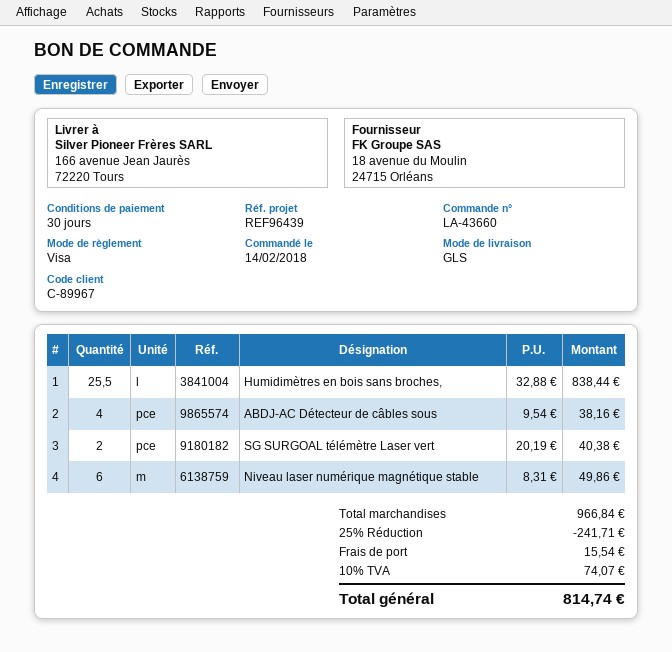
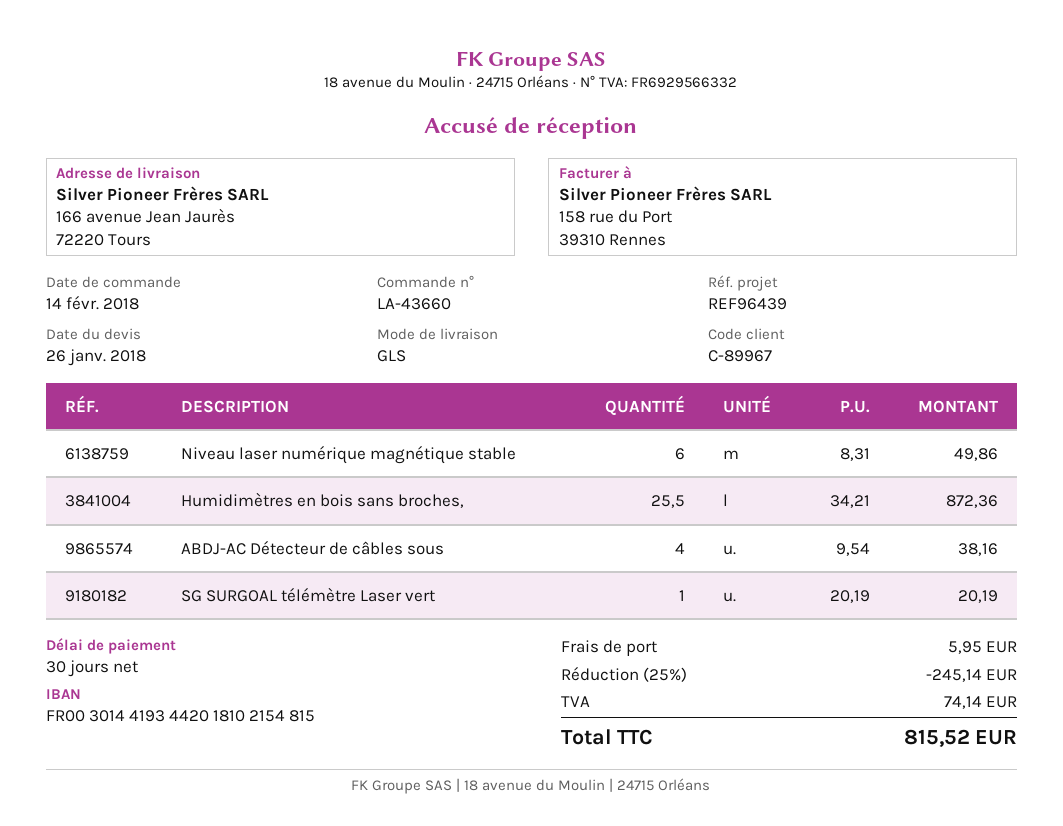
Humidimètres en bois sans broches,: 25.5 x 32.88 = 838.44 -> 25.5 x 34.21 = 872.36
SG SURGOAL télémètre Laser vert: 2 x 20.19 = 40.38 -> 1 x 20.19 = 20.19
discount: 25% = 241.71 -> 25% = 245.14
shipping: 15.54 -> 5.95
tax: 74.07 -> 74.14
total: 814.74 -> 815.52

